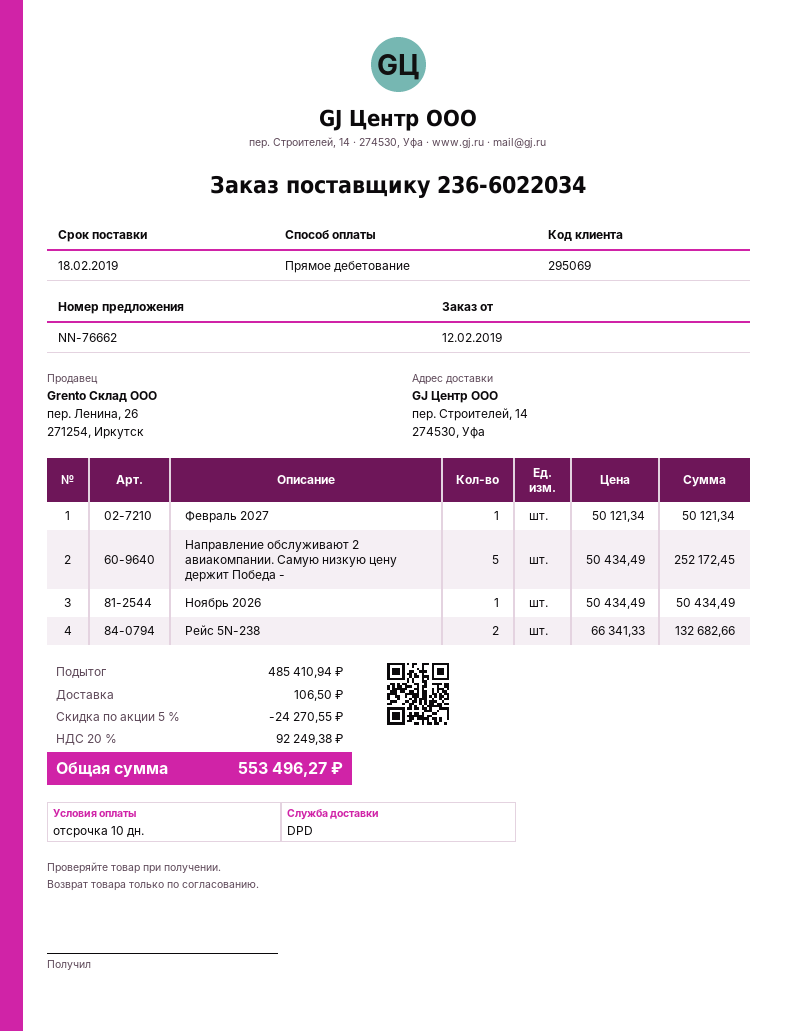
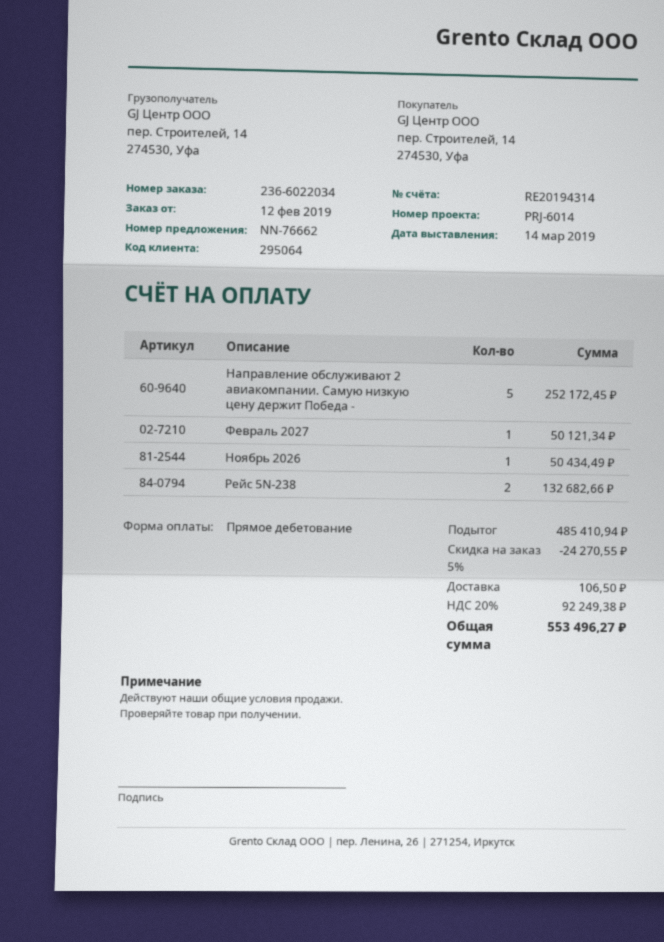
customer number: 295069 -> 295064

